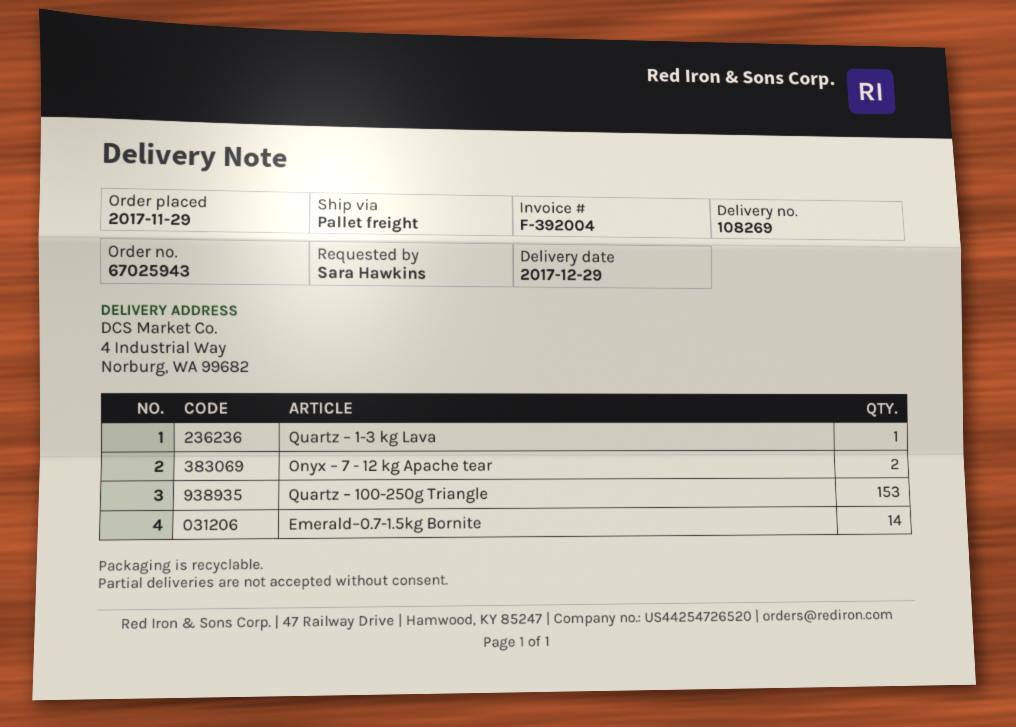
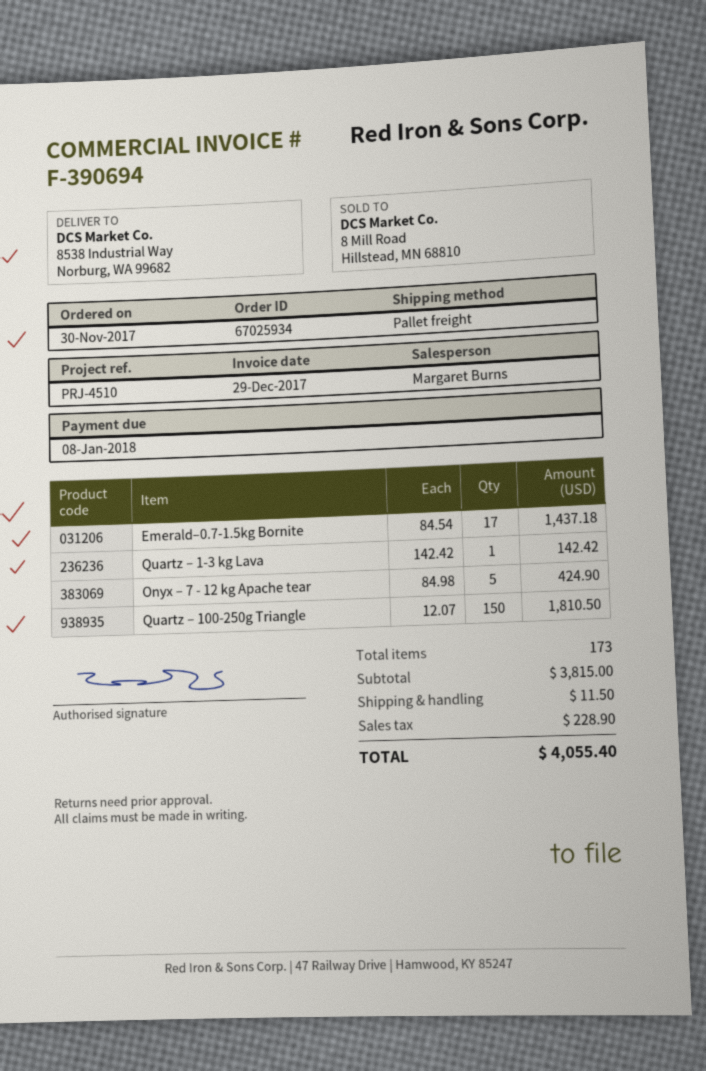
order number: 67025943 -> 67025934
order date: 2017-11-29 -> 2017-11-30
invoice number: F-392004 -> F-390694
ship to: 4 Industrial Way, Norburg, WA 99682 -> 8538 Industrial Way, Norburg, WA 99682
Onyx – 7 - 12 kg Apache tear: 2 -> 5
Quartz – 100-250g Triangle: 153 -> 150
Emerald–0.7-1.5kg Bornite: 14 -> 17

